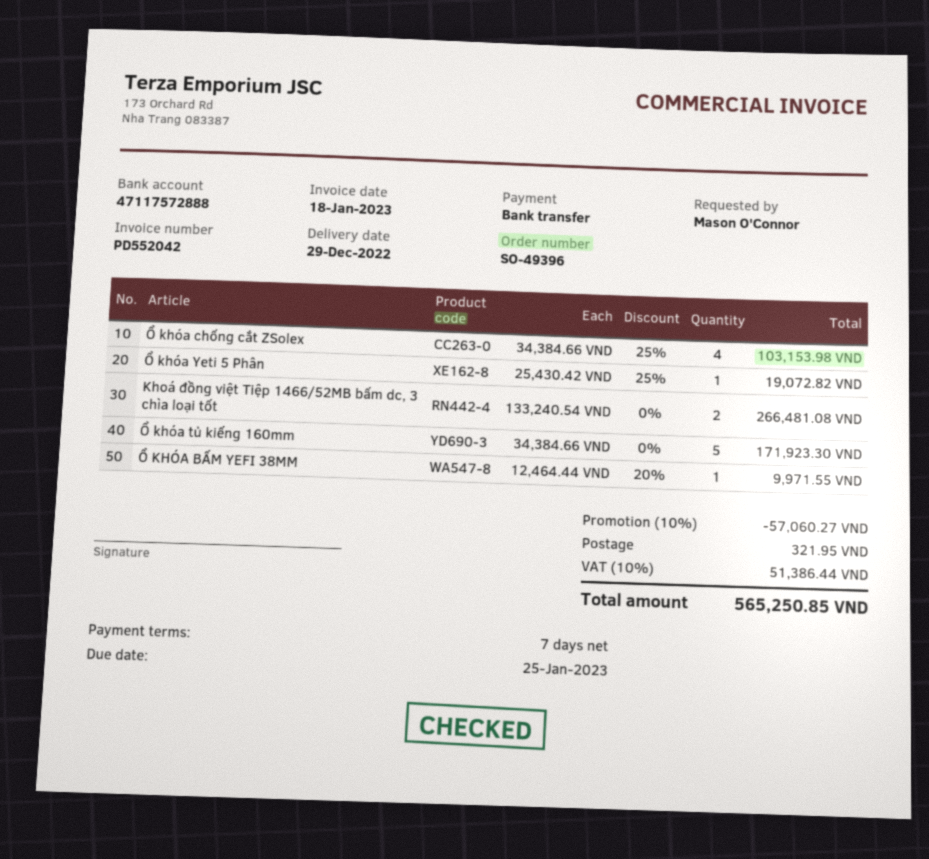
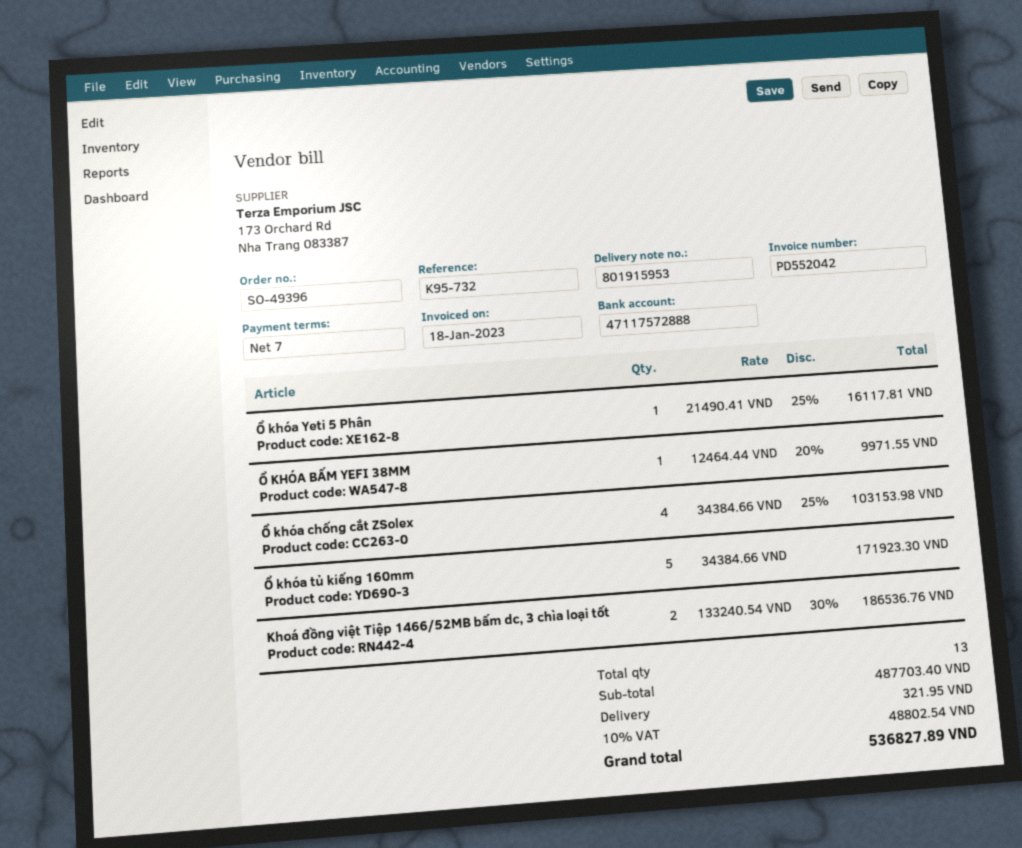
Ổ khóa Yeti 5 Phân: 1 x 25430.42 - 25% = 19072.82 -> 1 x 21490.41 - 25% = 16117.81
Khoá đồng việt Tiệp 1466/52MB bấm dc, 3 chìa loại tốt: 2 x 133240.54 = 266481.08 -> 2 x 133240.54 - 30% = 186536.76
discount: 10% = 57060.27 -> none
tax: 10% = 51386.44 -> 10% = 48802.54
total: 565250.85 -> 536827.89

